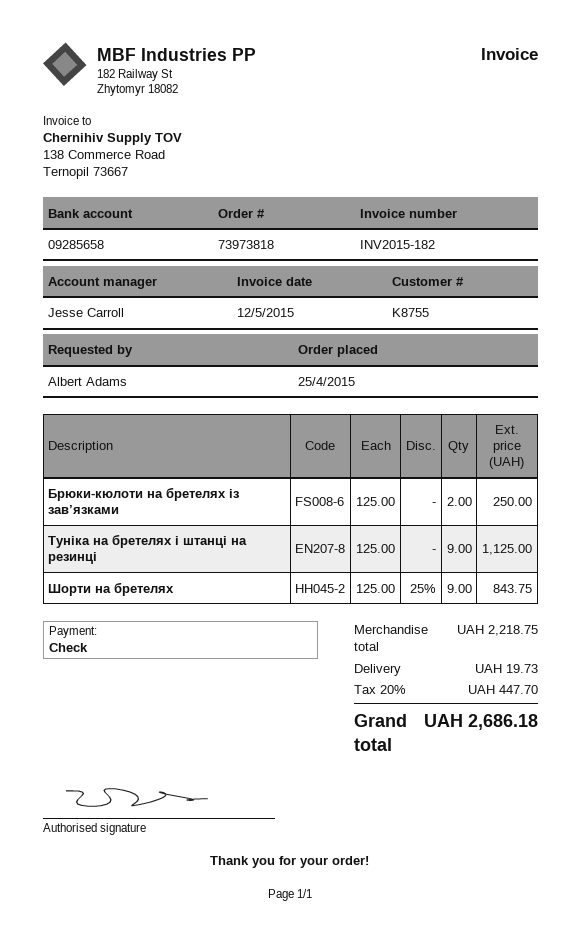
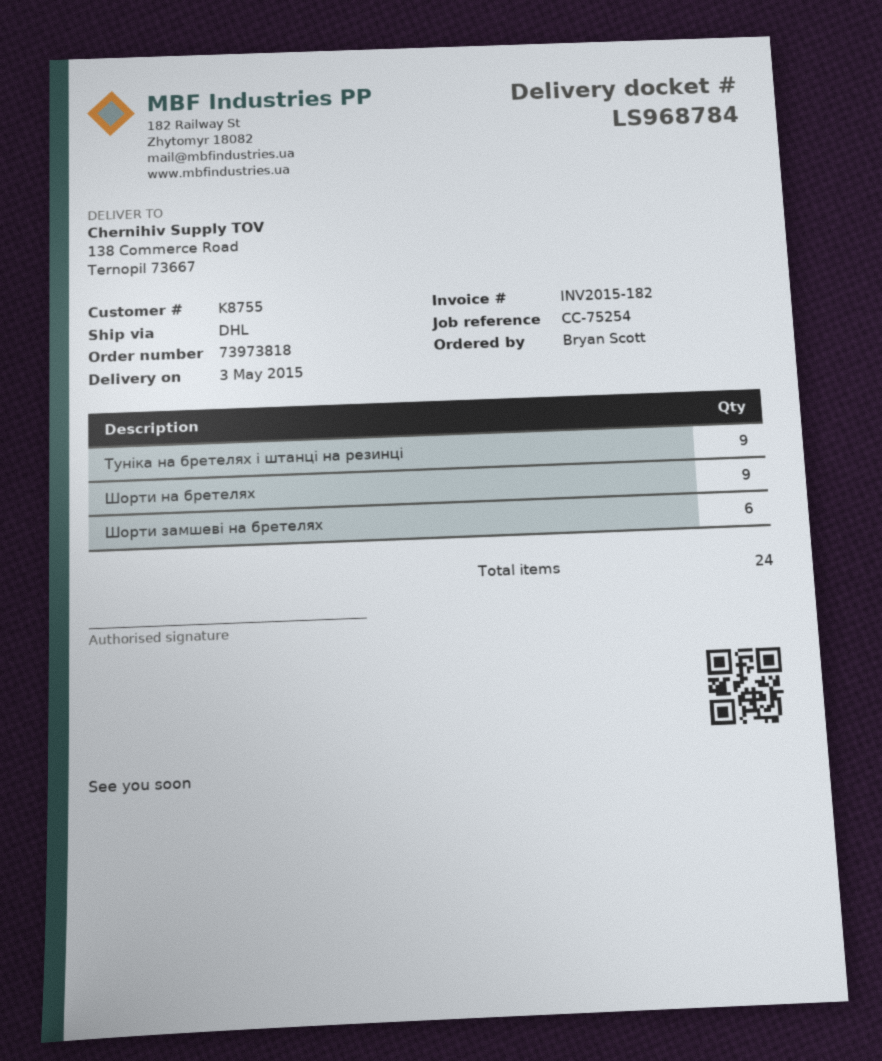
ordered by: Albert Adams -> Bryan Scott
Брюки-кюлоти на бретелях із зав’язками: 2 -> none
Шорти замшеві на бретелях: none -> 6

